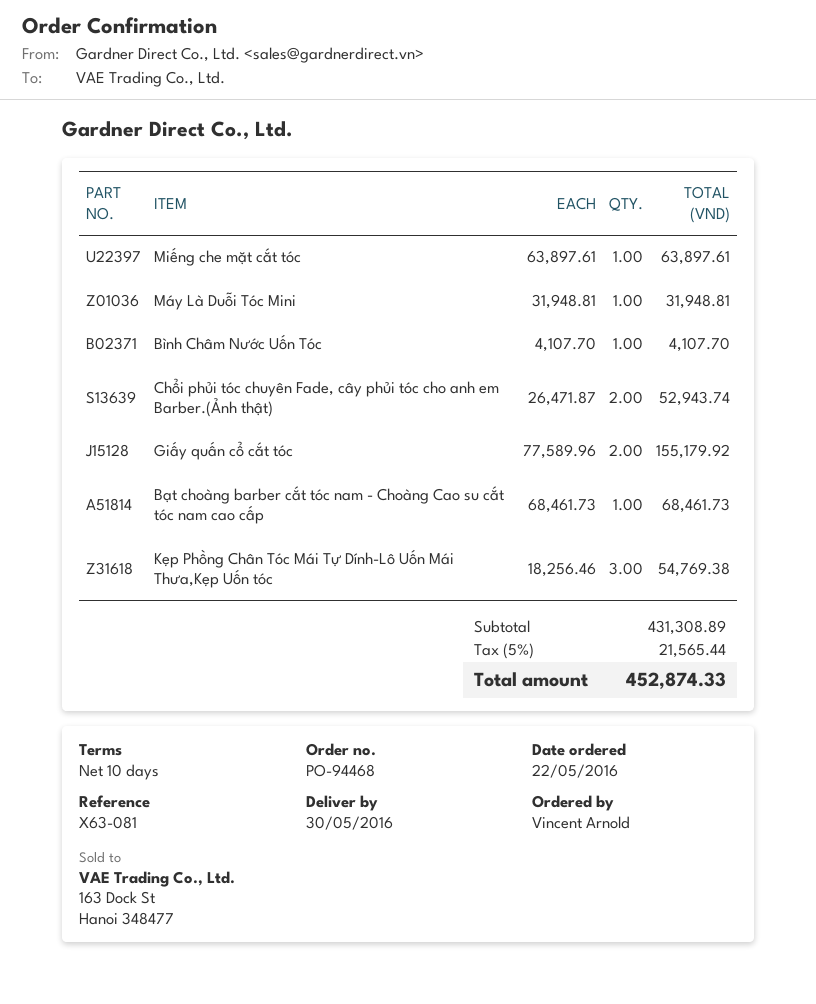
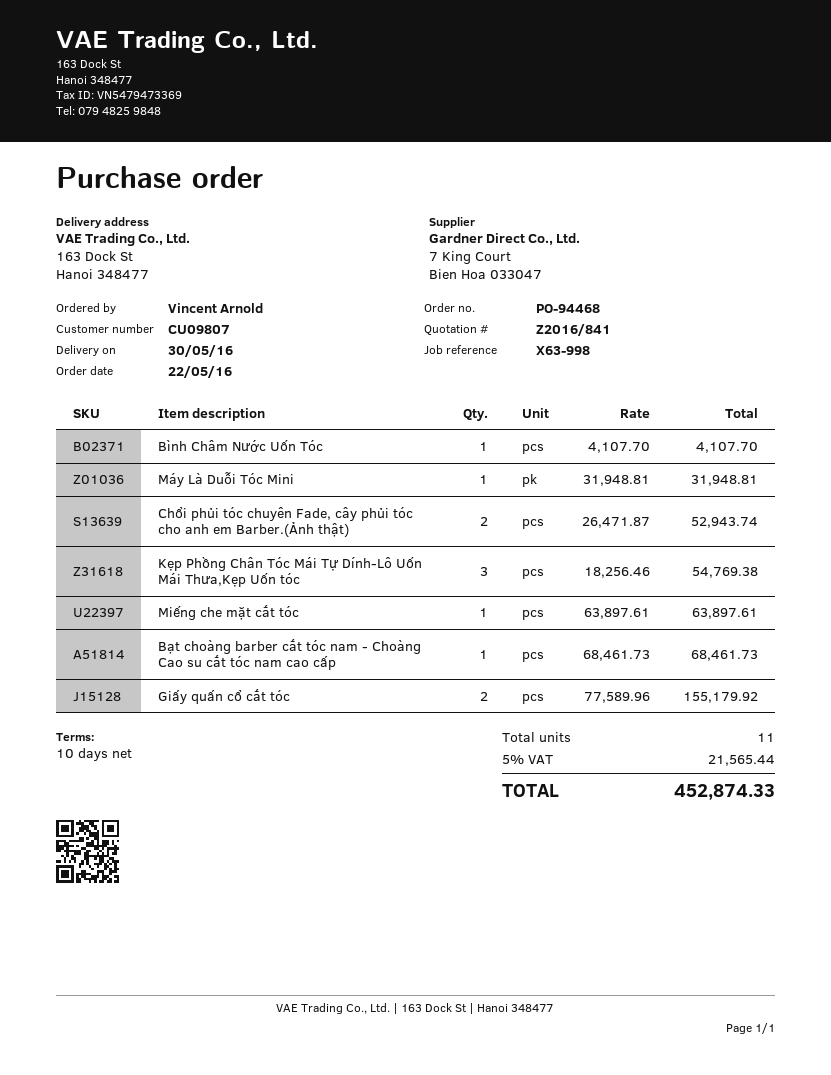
reference: X63-081 -> X63-998

